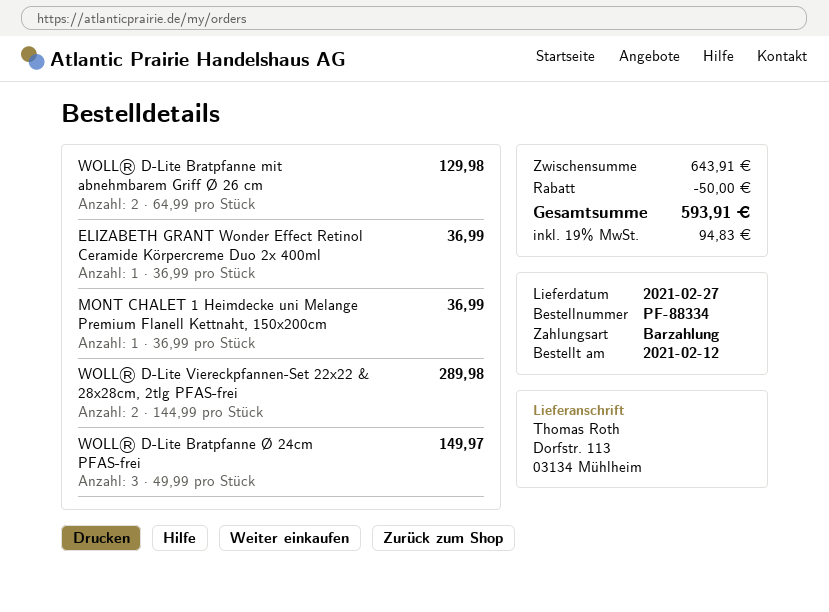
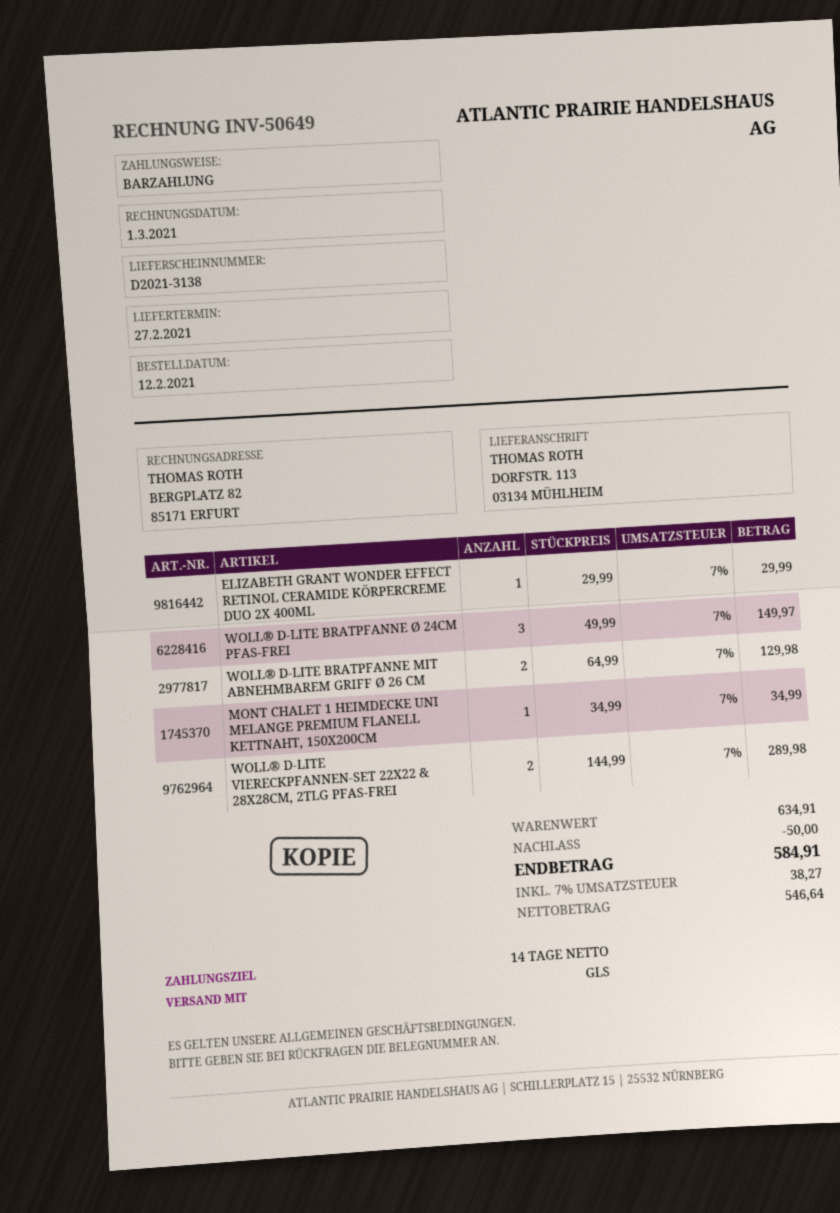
ELIZABETH GRANT Wonder Effect Retinol Ceramide Körpercreme Duo 2x 400ml: 1 x 36.99 = 36.99 -> 1 x 29.99 = 29.99
MONT CHALET 1 Heimdecke uni Melange Premium Flanell Kettnaht, 150x200cm: 1 x 36.99 = 36.99 -> 1 x 34.99 = 34.99
subtotal: 643.91 -> 634.91
tax: 19% = 94.83 -> 7% = 38.27
total: 593.91 -> 584.91

